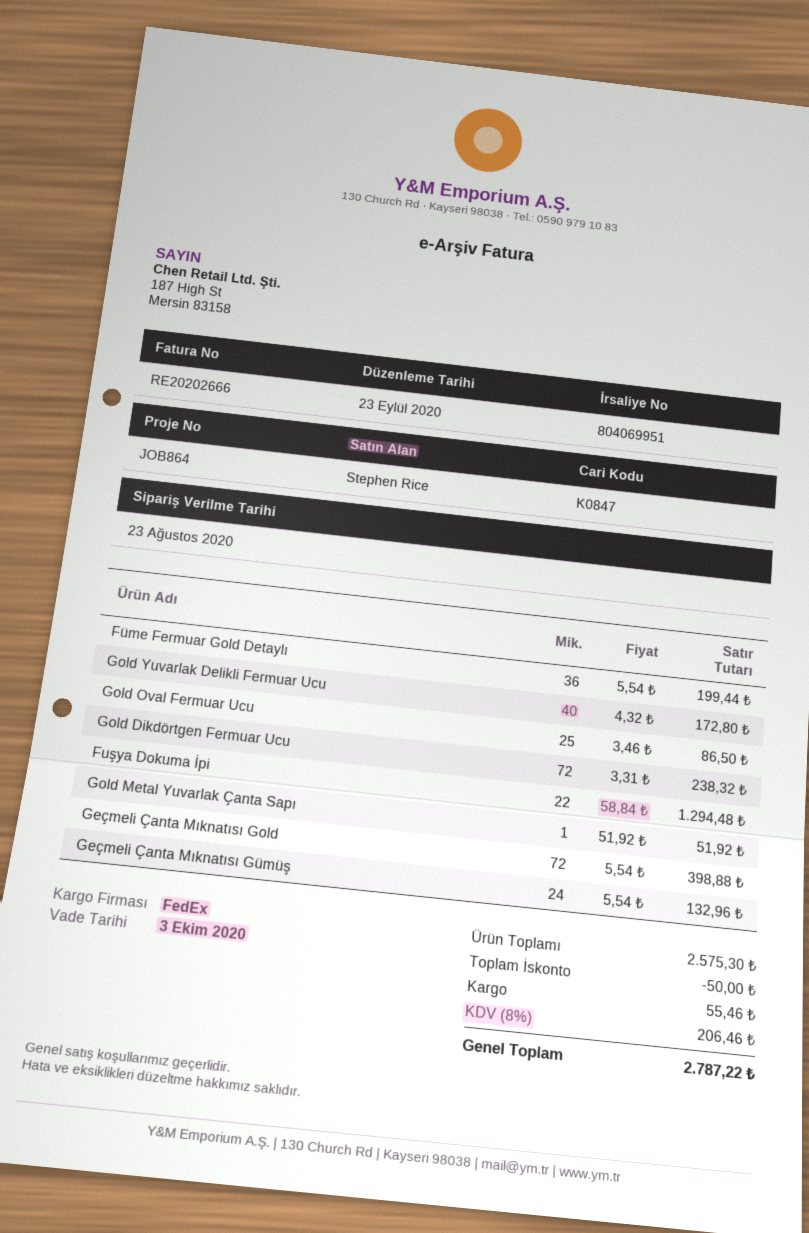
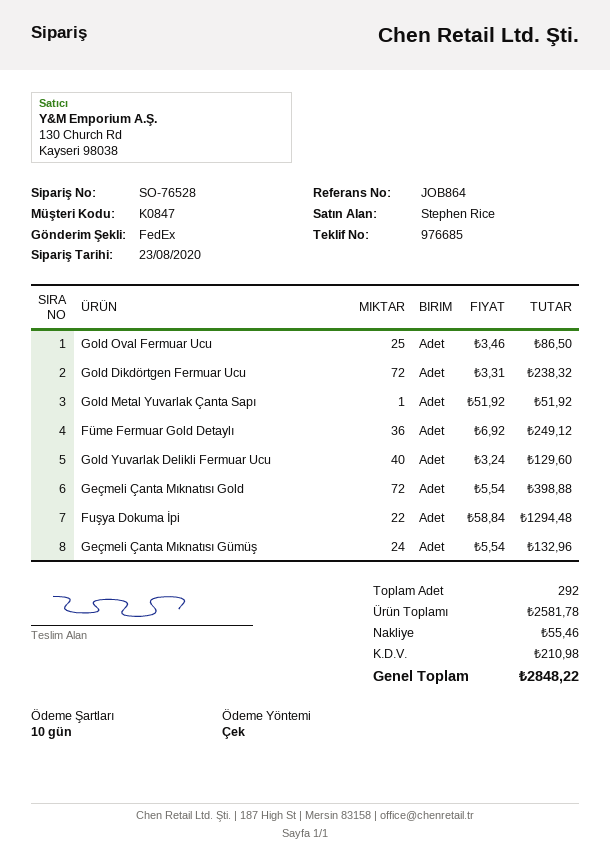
Füme Fermuar Gold Detaylı: 36 x 5.54 = 199.44 -> 36 x 6.92 = 249.12
Gold Yuvarlak Delikli Fermuar Ucu: 40 x 4.32 = 172.80 -> 40 x 3.24 = 129.60
subtotal: 2575.30 -> 2581.78
discount: 50.00 -> none
tax: 206.46 -> 210.98
total: 2787.22 -> 2848.22

